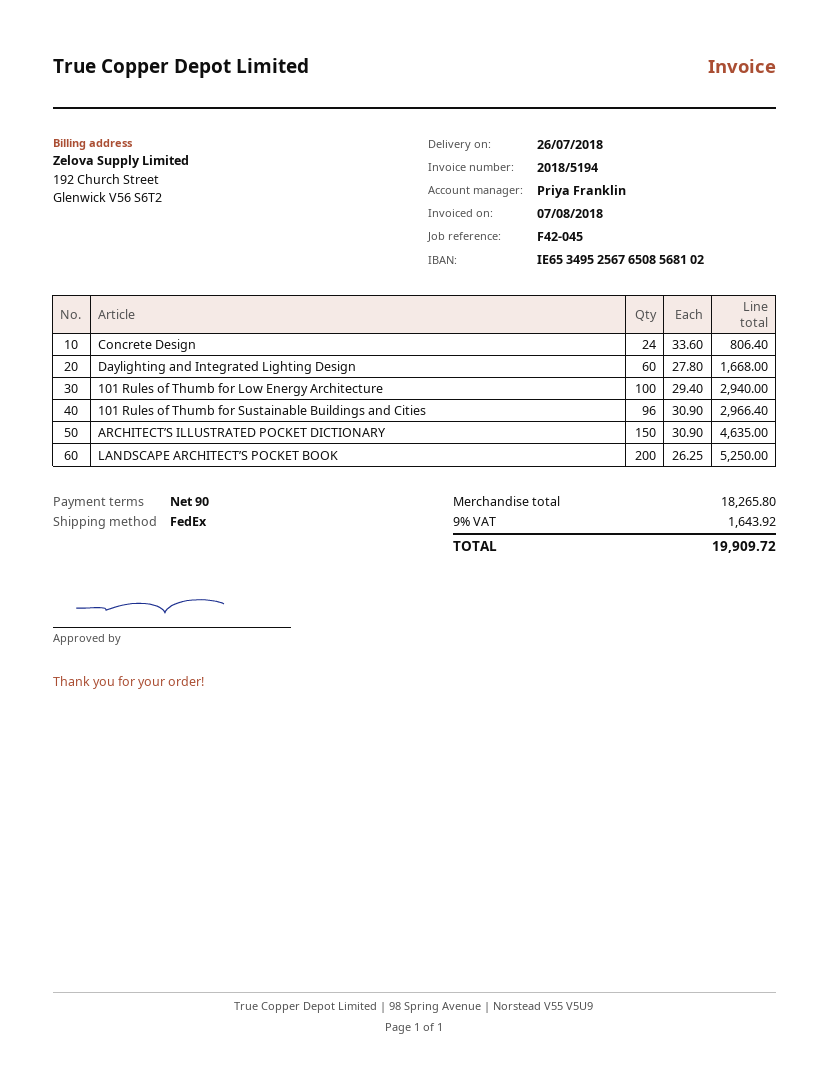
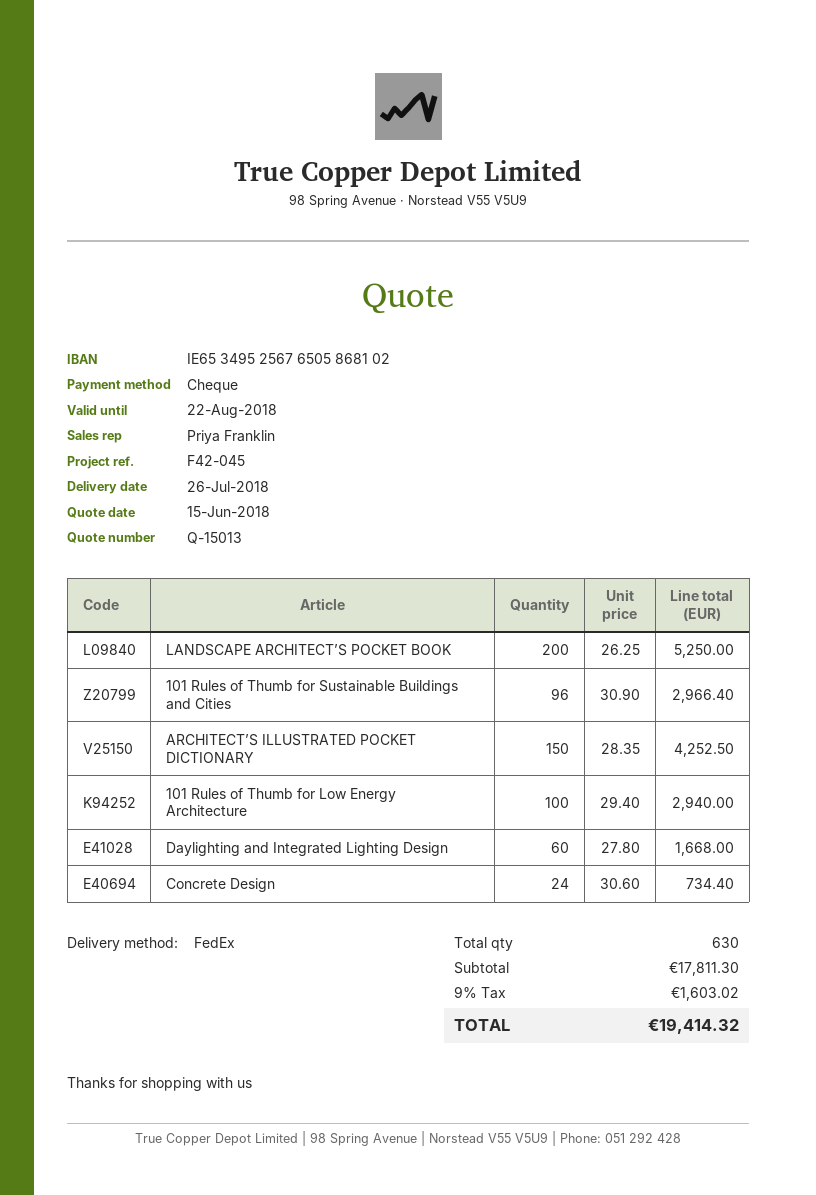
bank account: IE65349525676508568102 -> IE65349525676505868102
Concrete Design: 24 x 33.60 = 806.40 -> 24 x 30.60 = 734.40
ARCHITECT’S ILLUSTRATED POCKET DICTIONARY: 150 x 30.90 = 4635.00 -> 150 x 28.35 = 4252.50
subtotal: 18265.80 -> 17811.30
tax: 9% = 1643.92 -> 9% = 1603.02
total: 19909.72 -> 19414.32

